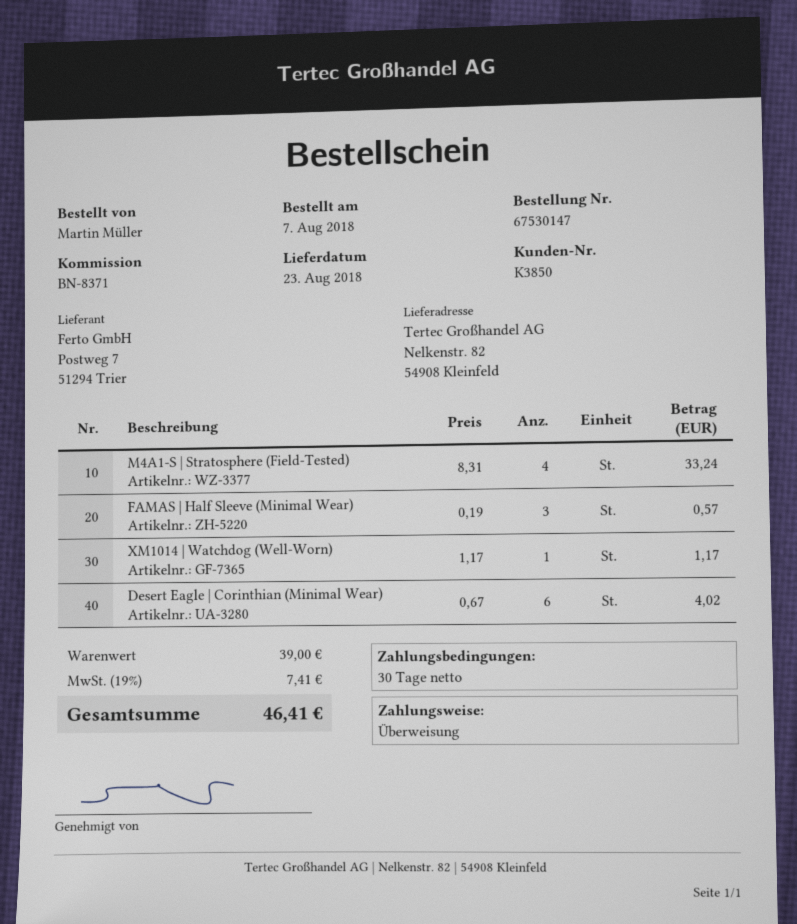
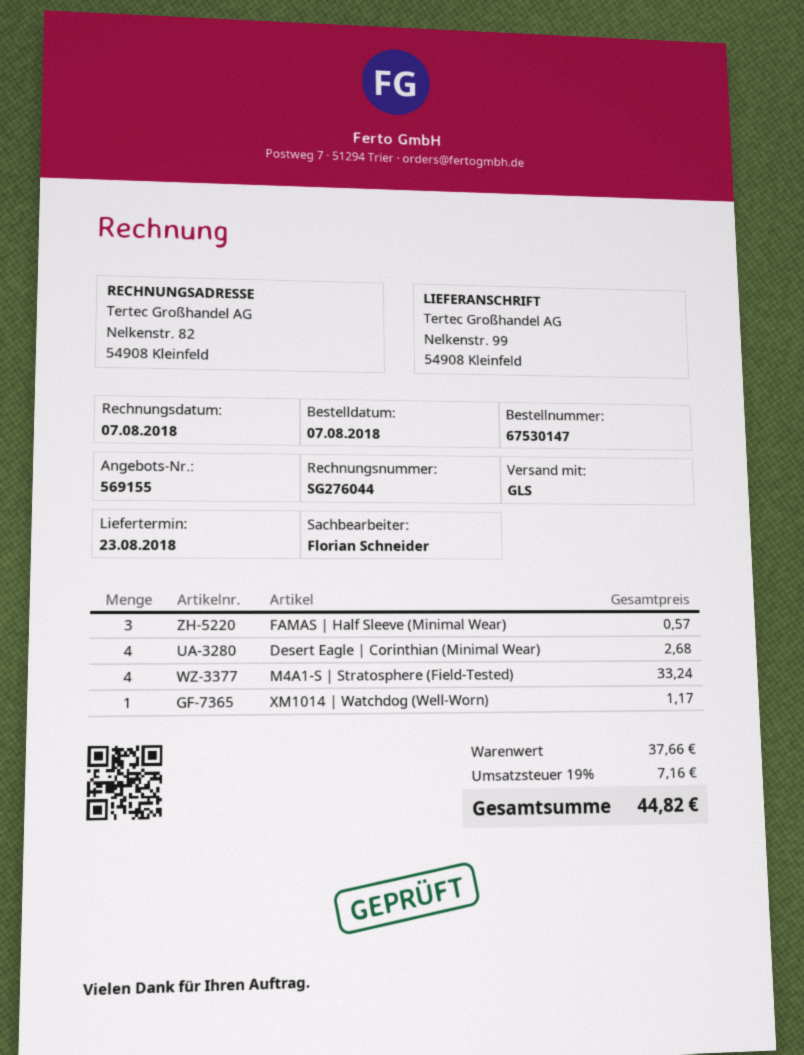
ship to: Nelkenstr. 82, 54908 Kleinfeld -> Nelkenstr. 99, 54908 Kleinfeld
Desert Eagle | Corinthian (Minimal Wear): 6 for 4.02 -> 4 for 2.68
subtotal: 39.00 -> 37.66
tax: 19% = 7.41 -> 19% = 7.16
total: 46.41 -> 44.82

